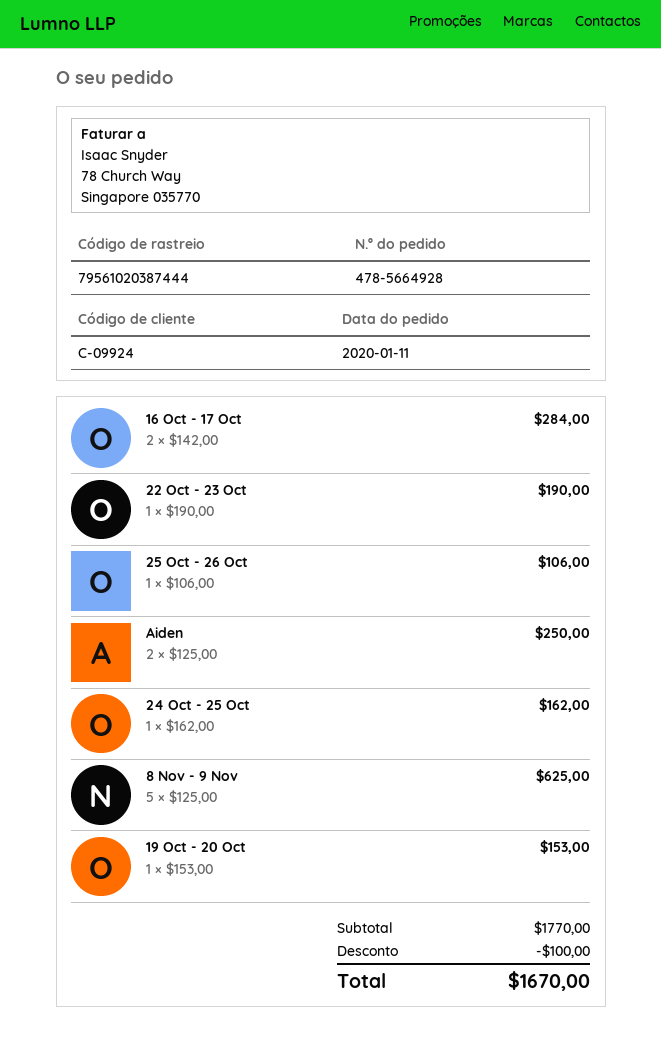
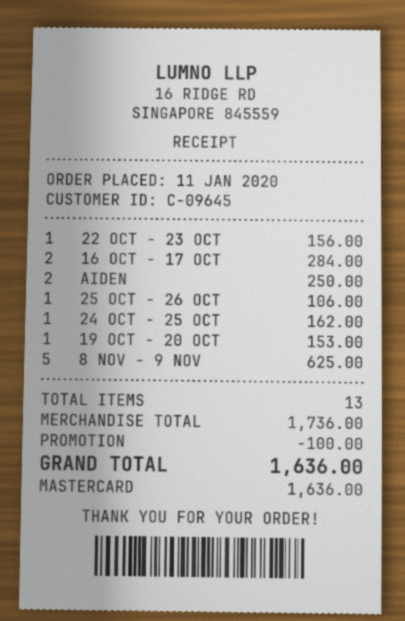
customer number: C-09924 -> C-09645
22 Oct - 23 Oct: 1 for 190.00 -> 1 for 156.00
subtotal: 1770.00 -> 1736.00
total: 1670.00 -> 1636.00

